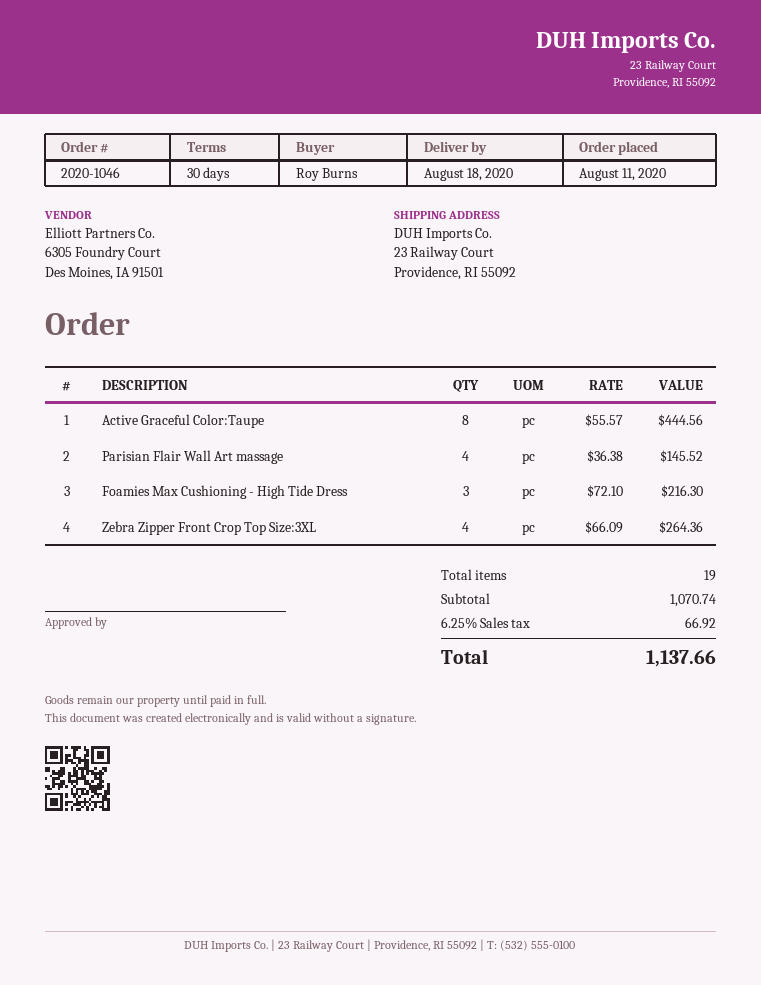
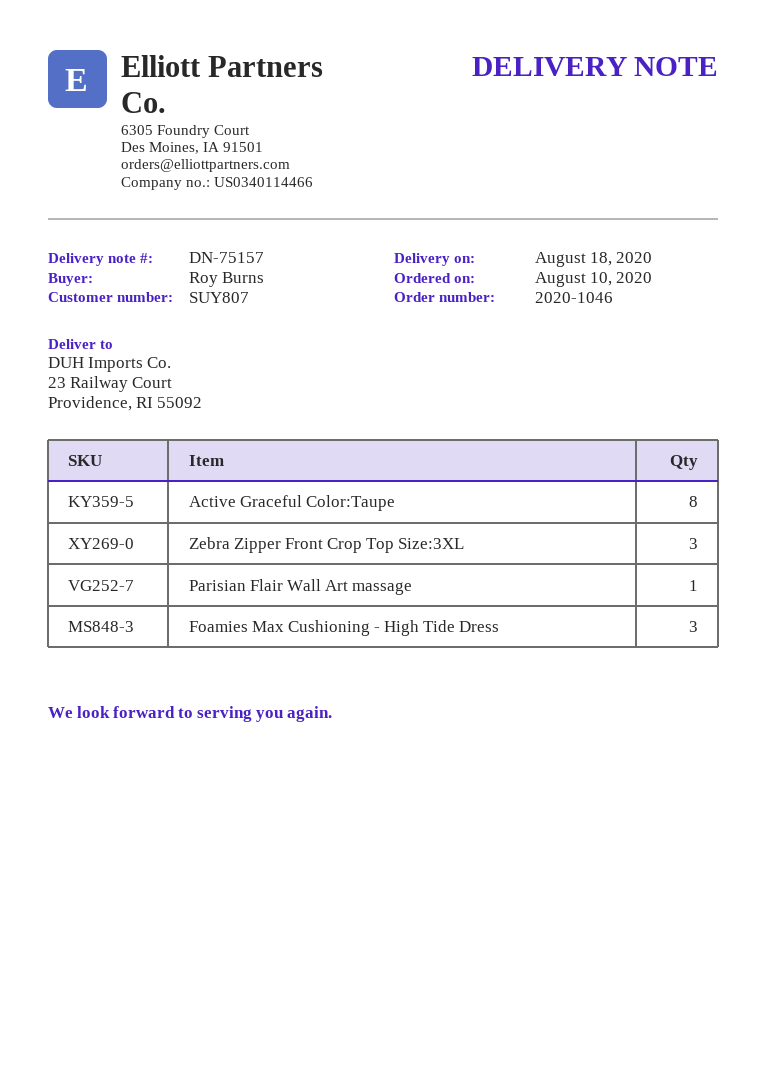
order date: 2020-08-11 -> 2020-08-10
Parisian Flair Wall Art massage: 4 -> 1
Zebra Zipper Front Crop Top Size:3XL: 4 -> 3

